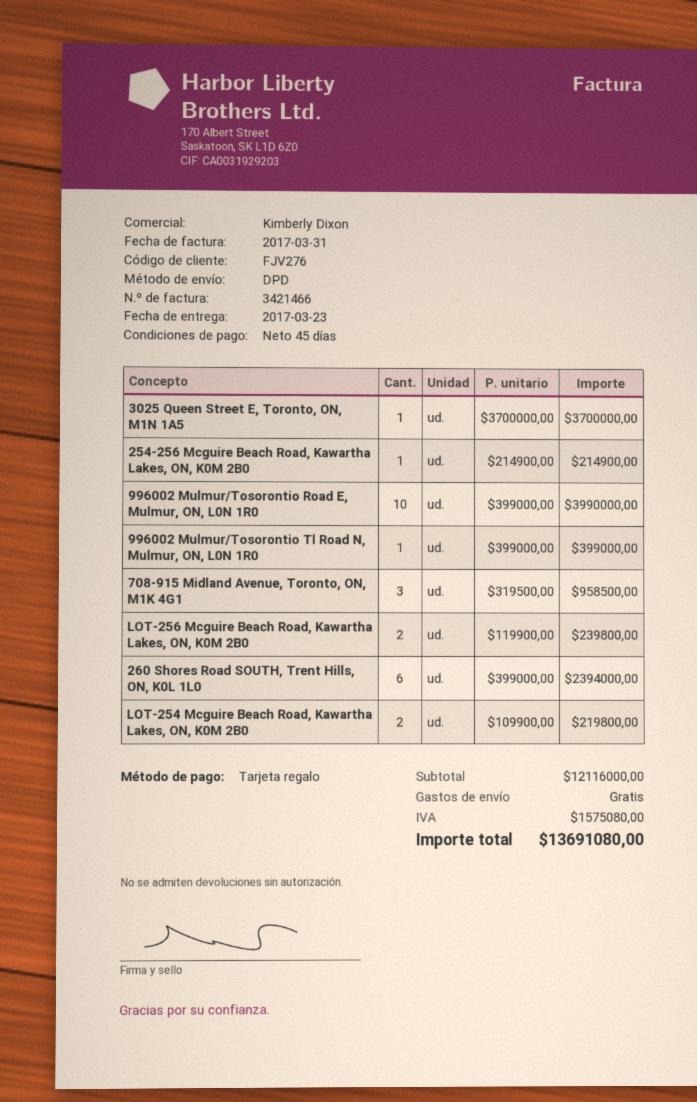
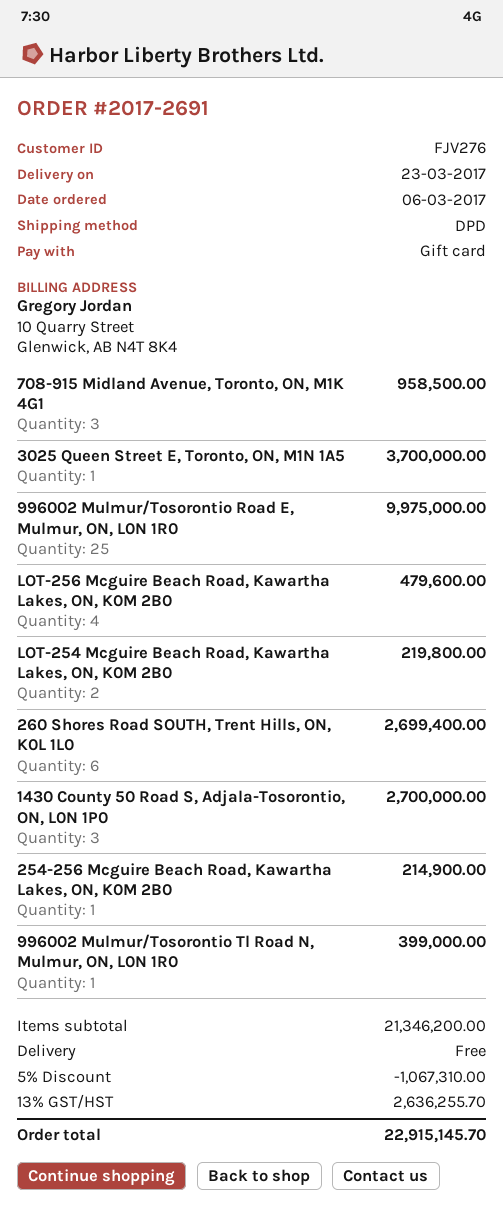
996002 Mulmur/Tosorontio Road E, Mulmur, ON, L0N 1R0: 10 for 3990000.00 -> 25 for 9975000.00
LOT-256 Mcguire Beach Road, Kawartha Lakes, ON, K0M 2B0: 2 for 239800.00 -> 4 for 479600.00
260 Shores Road SOUTH, Trent Hills, ON, K0L 1L0: 6 for 2394000.00 -> 6 for 2699400.00
1430 County 50 Road S, Adjala-Tosorontio, ON, L0N 1P0: none -> 3 for 2700000.00
subtotal: 12116000.00 -> 21346200.00
discount: none -> 5% = 1067310.00
tax: 1575080.00 -> 2636255.70
total: 13691080.00 -> 22915145.70

